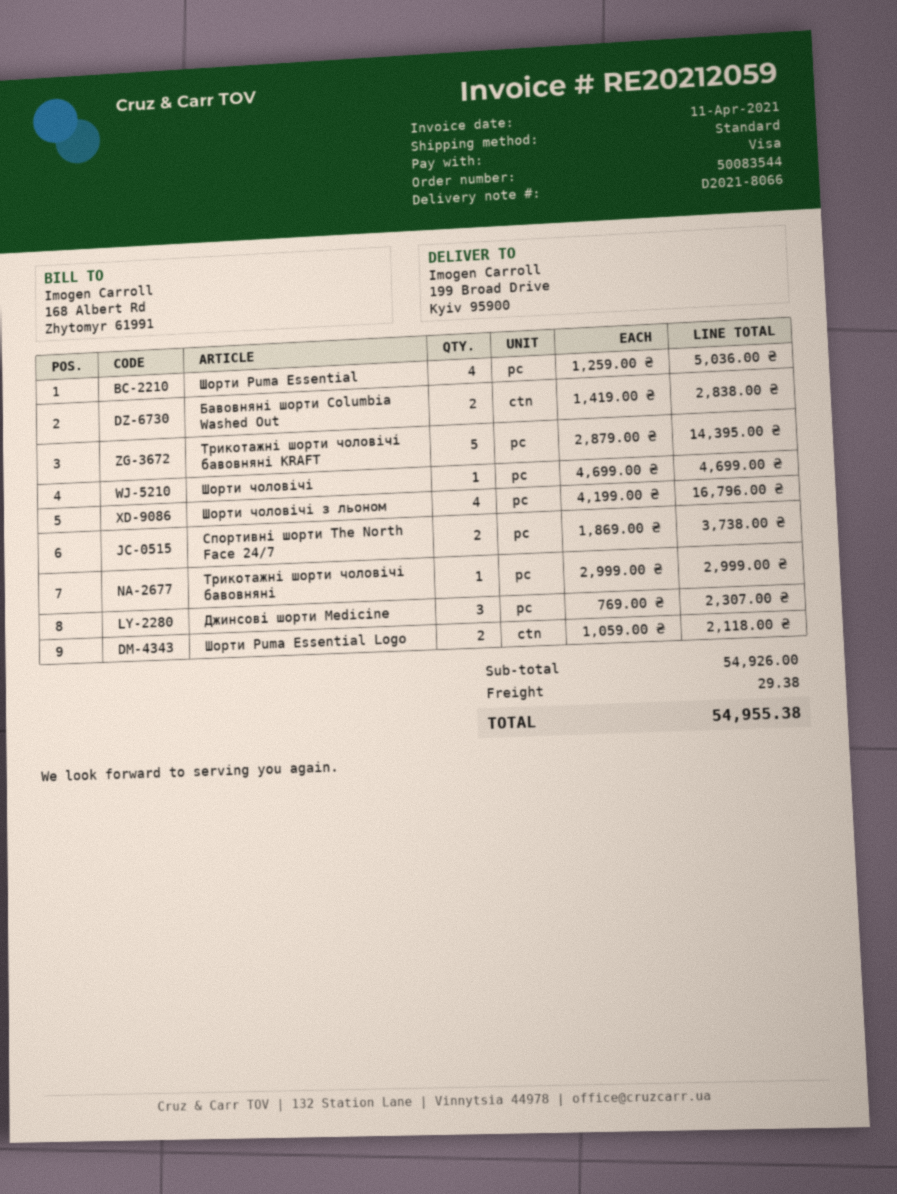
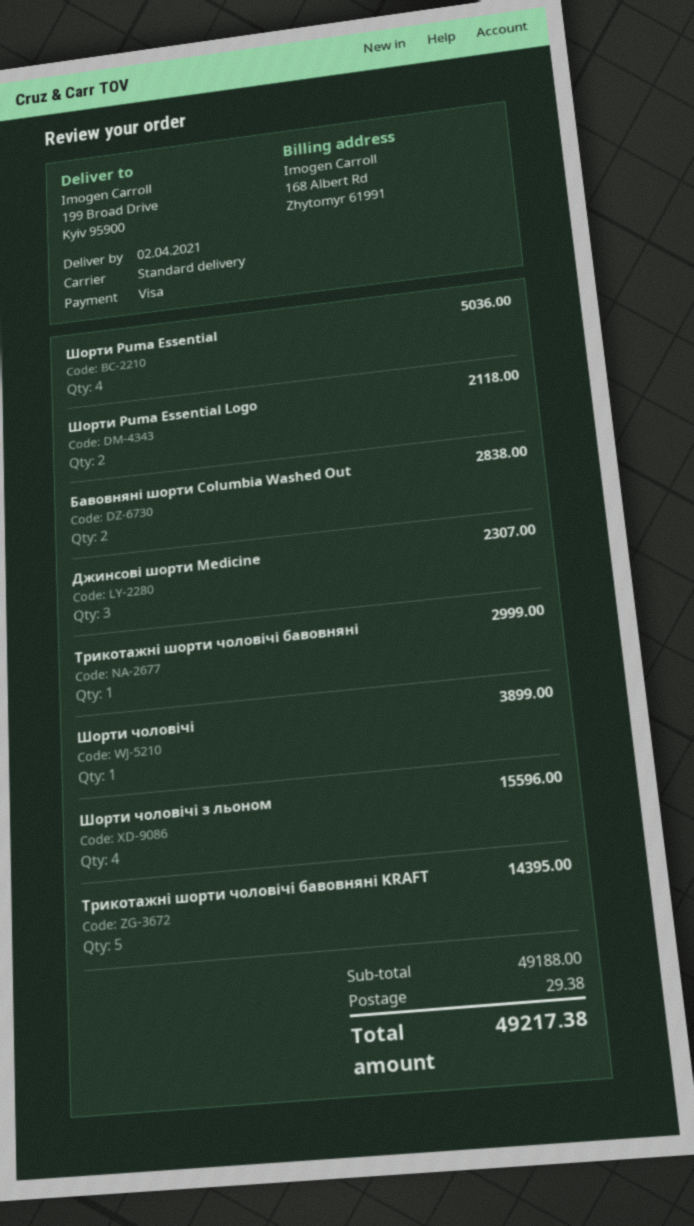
Шорти чоловічі: 1 for 4699.00 -> 1 for 3899.00
Шорти чоловічі з льоном: 4 for 16796.00 -> 4 for 15596.00
Спортивні шорти The North Face 24/7: 2 for 3738.00 -> none
subtotal: 54926.00 -> 49188.00
total: 54955.38 -> 49217.38

